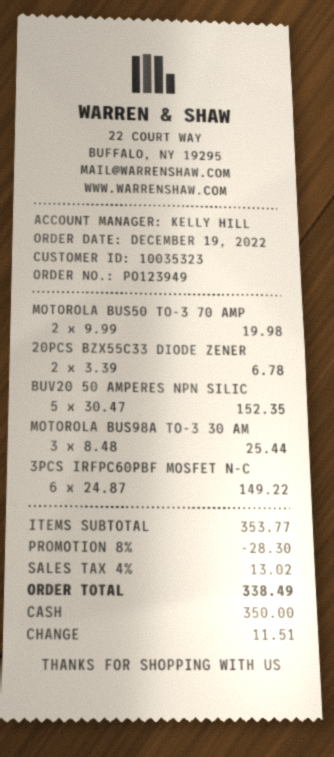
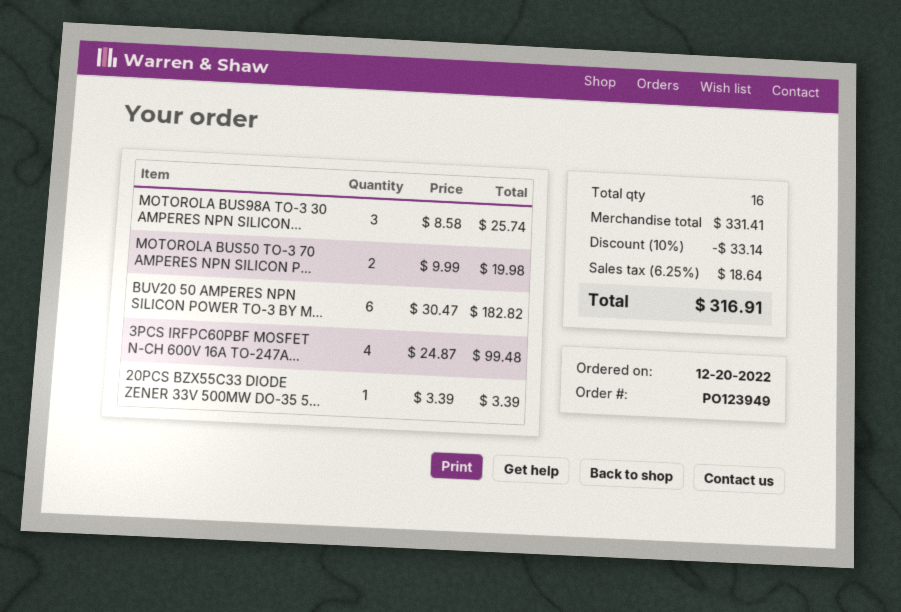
order date: 2022-12-19 -> 2022-12-20
20PCS BZX55C33 DIODE ZENER: 2 x 3.39 = 6.78 -> 1 x 3.39 = 3.39
BUV20 50 AMPERES NPN SILIC: 5 x 30.47 = 152.35 -> 6 x 30.47 = 182.82
MOTOROLA BUS98A TO-3 30 AM: 3 x 8.48 = 25.44 -> 3 x 8.58 = 25.74
3PCS IRFPC60PBF MOSFET N-C: 6 x 24.87 = 149.22 -> 4 x 24.87 = 99.48
subtotal: 353.77 -> 331.41
discount: 8% = 28.30 -> 10% = 33.14
tax: 4% = 13.02 -> 6.25% = 18.64
total: 338.49 -> 316.91

